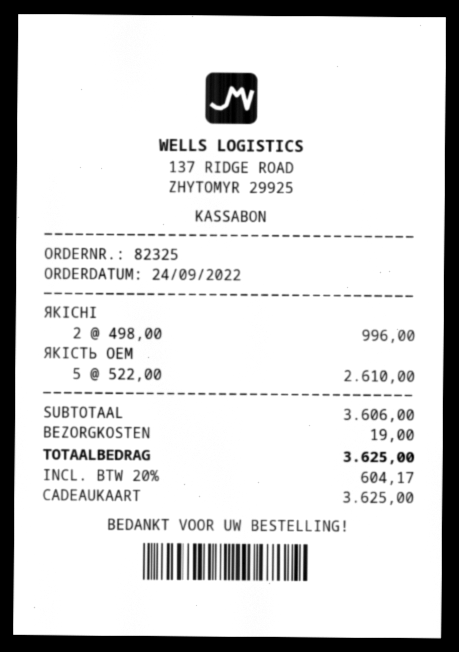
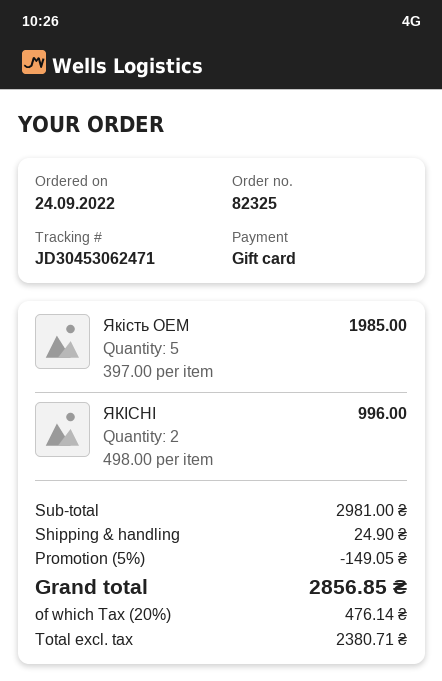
ЯКІСТЬ OEM: 5 x 522.00 = 2610.00 -> 5 x 397.00 = 1985.00
subtotal: 3606.00 -> 2981.00
discount: none -> 5% = 149.05
shipping: 19.00 -> 24.90
tax: 20% = 604.17 -> 20% = 476.14
total: 3625.00 -> 2856.85

